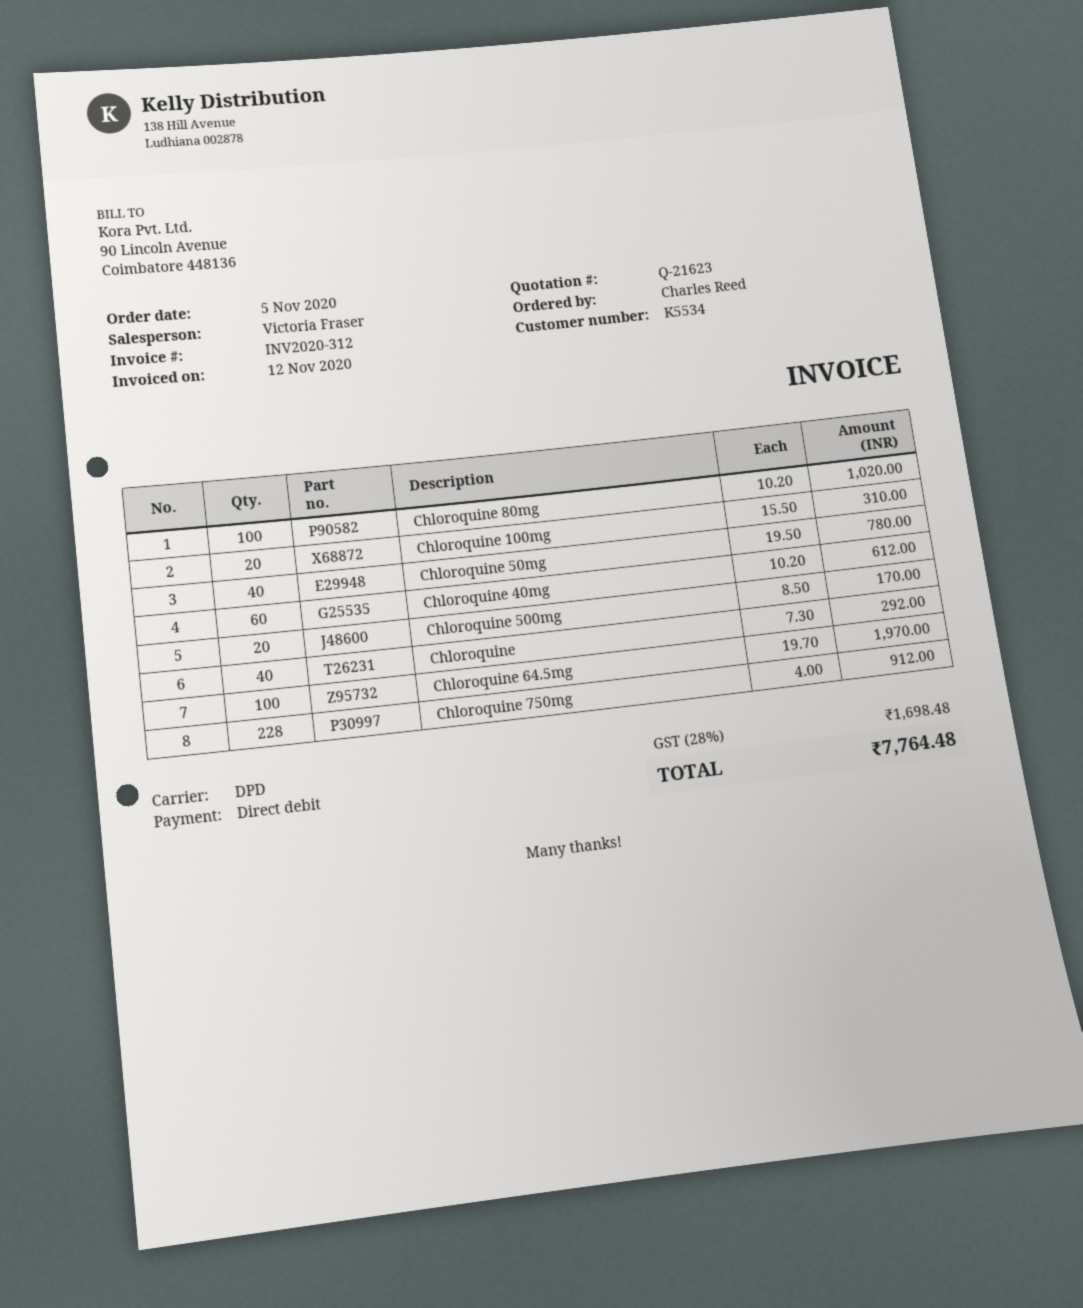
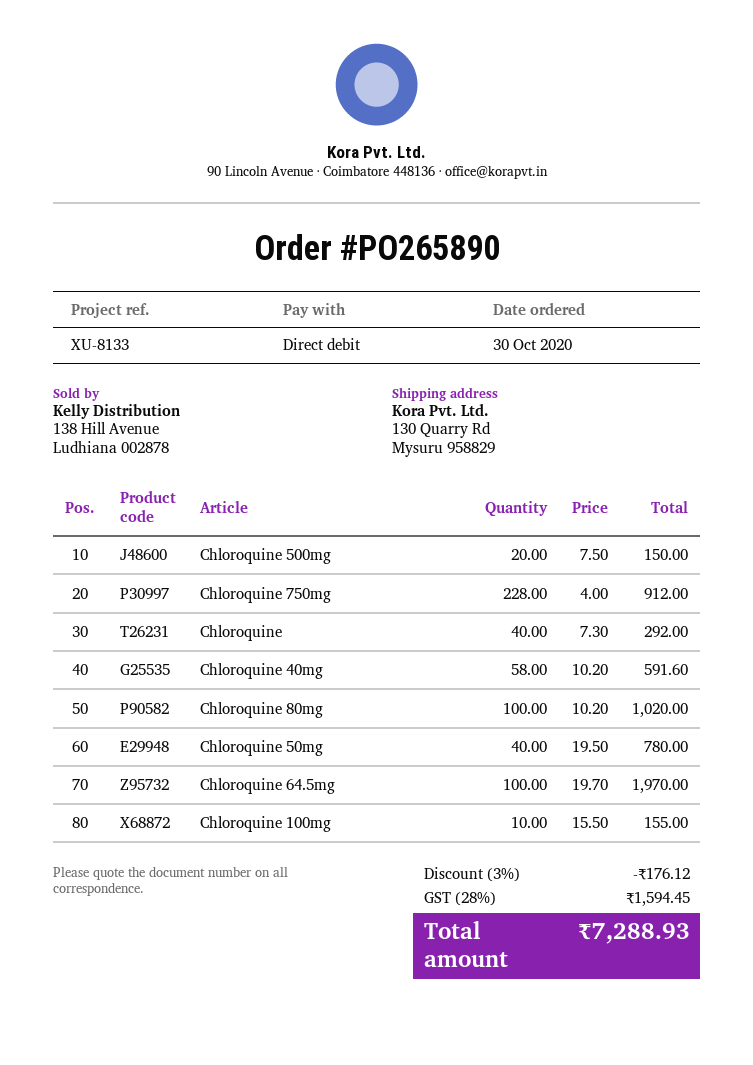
order date: 2020-11-05 -> 2020-10-30
Chloroquine 100mg: 20 x 15.50 = 310.00 -> 10 x 15.50 = 155.00
Chloroquine 40mg: 60 x 10.20 = 612.00 -> 58 x 10.20 = 591.60
Chloroquine 500mg: 20 x 8.50 = 170.00 -> 20 x 7.50 = 150.00
discount: none -> 3% = 176.12
tax: 28% = 1698.48 -> 28% = 1594.45
total: 7764.48 -> 7288.93

